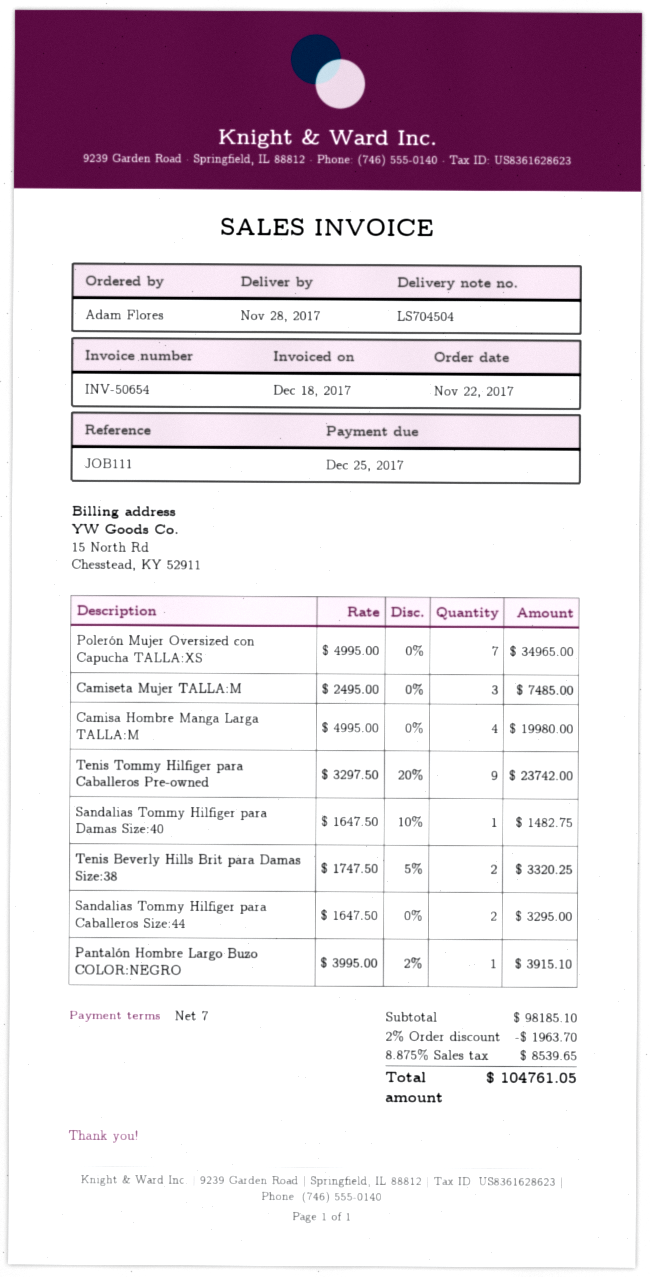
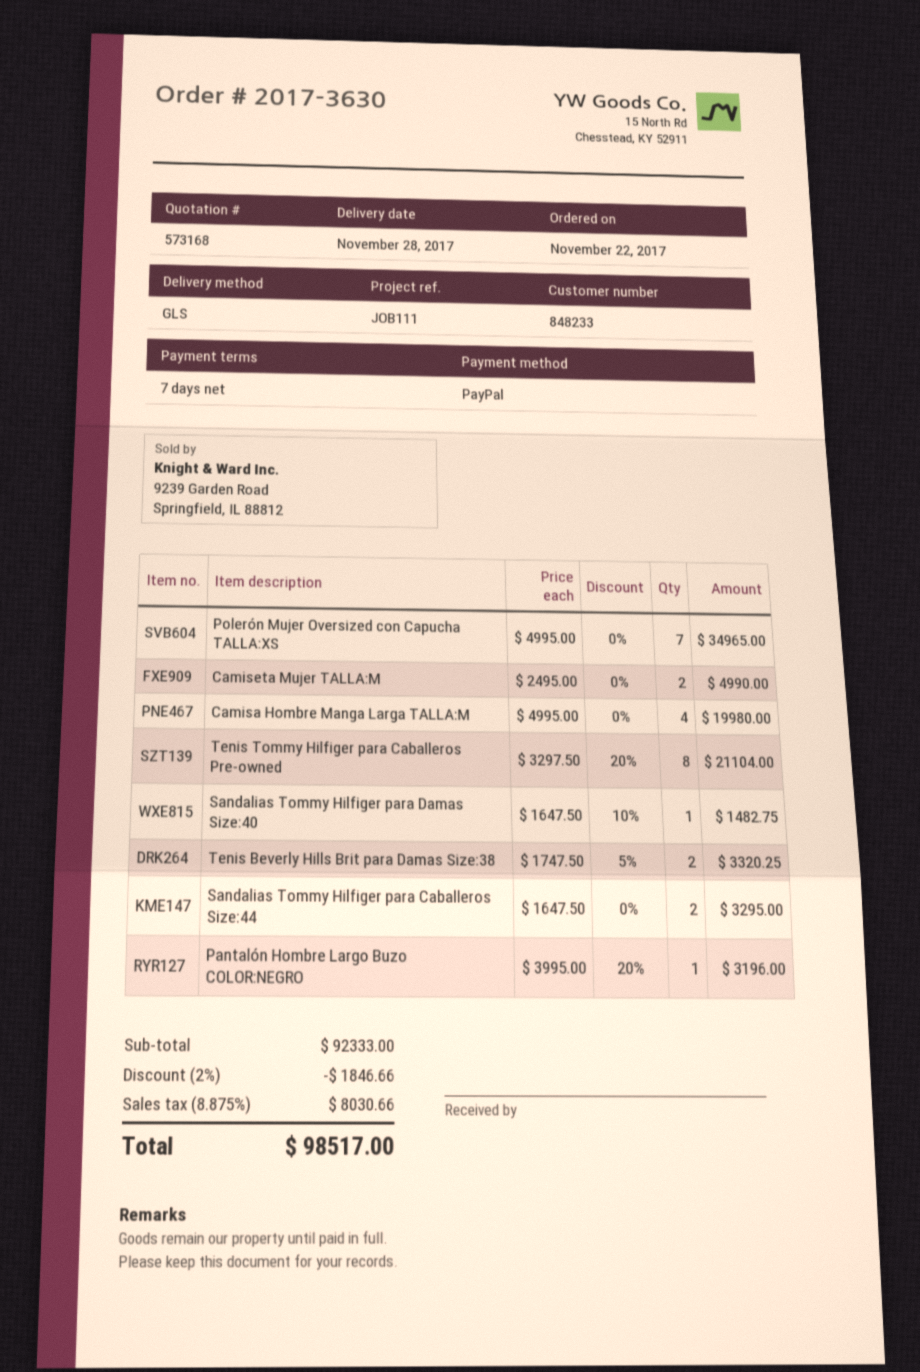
Camiseta Mujer TALLA:M: 3 x 2495.00 = 7485.00 -> 2 x 2495.00 = 4990.00
Tenis Tommy Hilfiger para Caballeros Pre-owned: 9 x 3297.50 - 20% = 23742.00 -> 8 x 3297.50 - 20% = 21104.00
Pantalón Hombre Largo Buzo COLOR:NEGRO: 1 x 3995.00 - 2% = 3915.10 -> 1 x 3995.00 - 20% = 3196.00
subtotal: 98185.10 -> 92333.00
discount: 2% = 1963.70 -> 2% = 1846.66
tax: 8.875% = 8539.65 -> 8.875% = 8030.66
total: 104761.05 -> 98517.00

